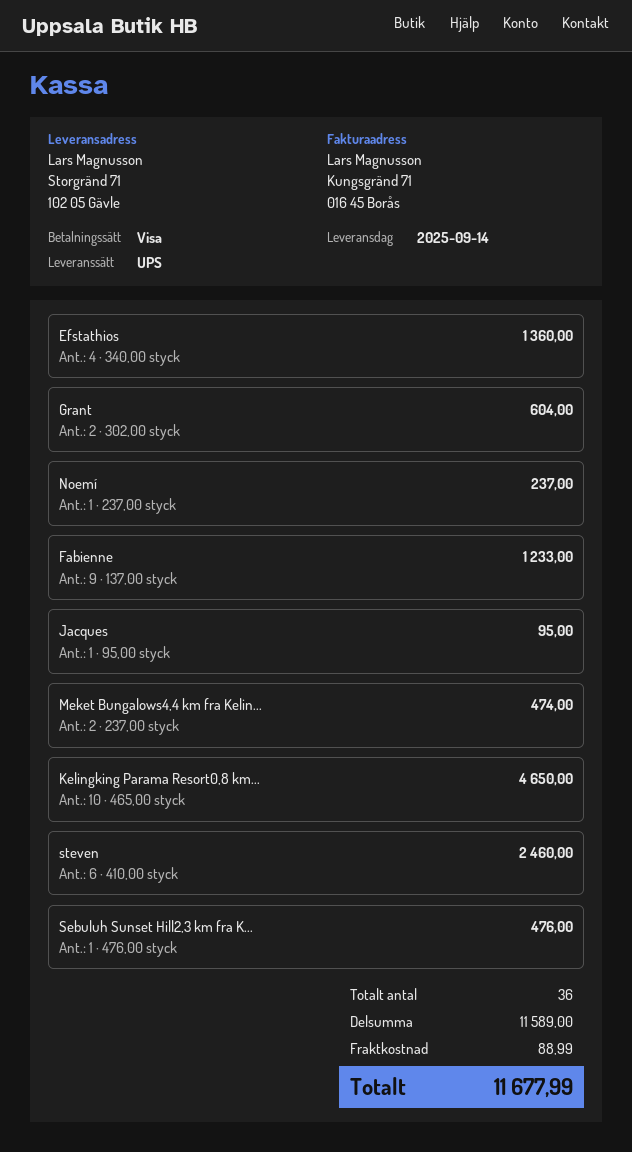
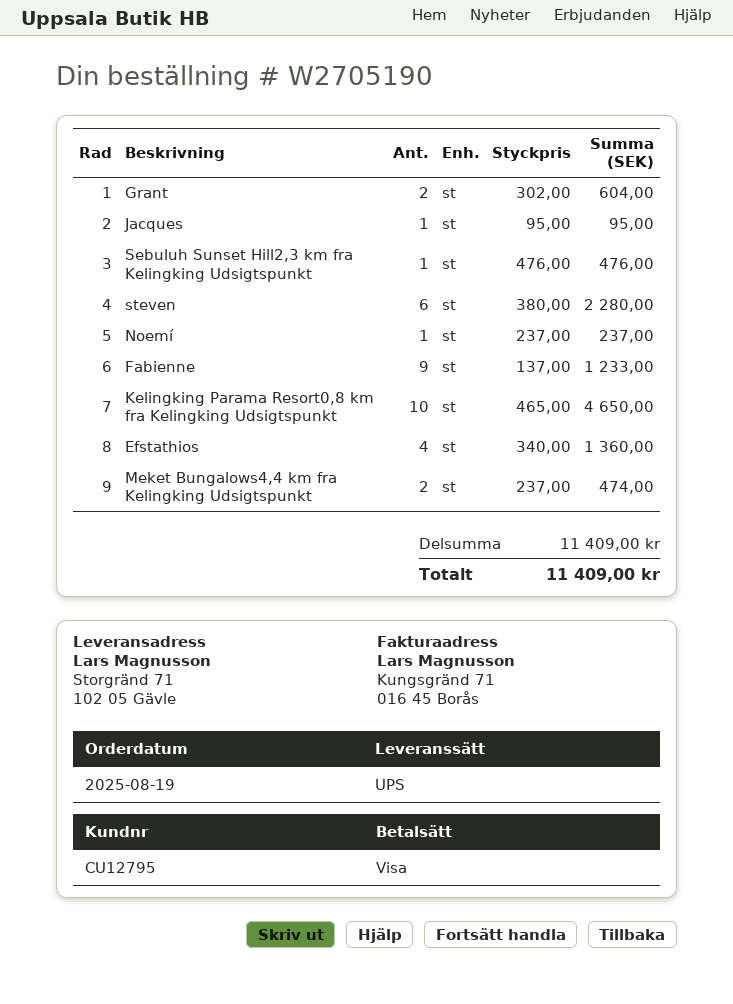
steven: 6 x 410.00 = 2460.00 -> 6 x 380.00 = 2280.00
subtotal: 11589.00 -> 11409.00
shipping: 88.99 -> none
total: 11677.99 -> 11409.00

